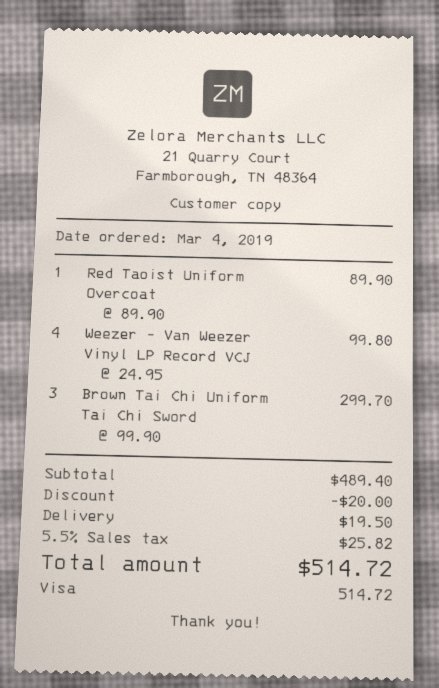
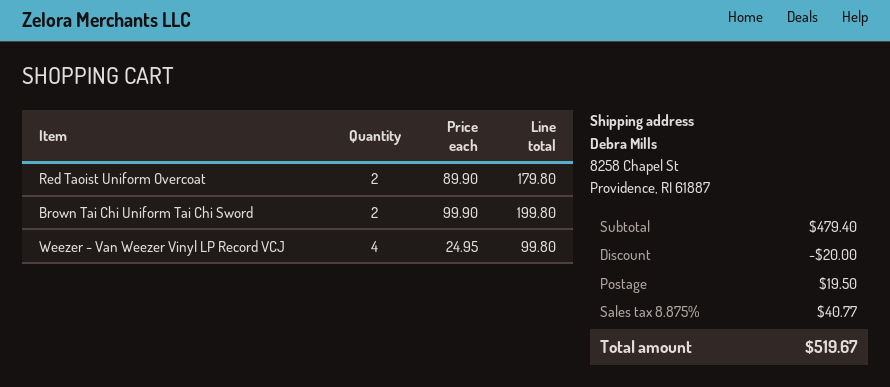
Red Taoist Uniform Overcoat: 1 x 89.90 = 89.90 -> 2 x 89.90 = 179.80
Brown Tai Chi Uniform Tai Chi Sword: 3 x 99.90 = 299.70 -> 2 x 99.90 = 199.80
subtotal: 489.40 -> 479.40
tax: 5.5% = 25.82 -> 8.875% = 40.77
total: 514.72 -> 519.67

